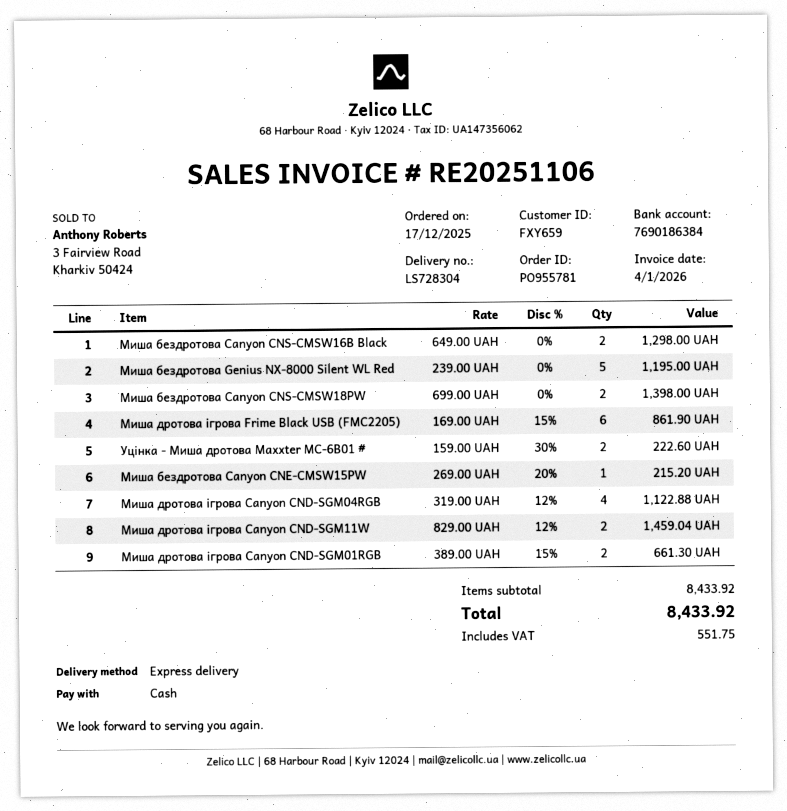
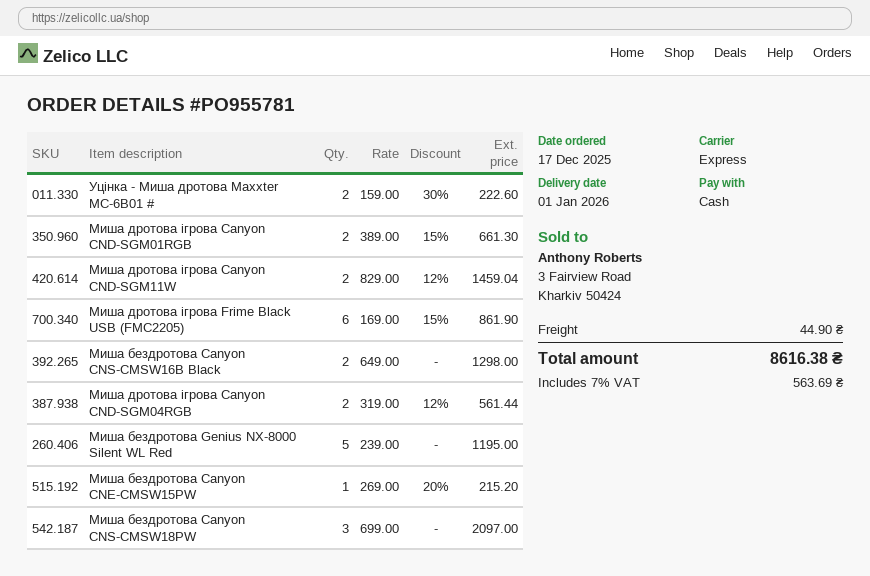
Миша бездротова Canyon CNS-CMSW18PW: 2 x 699.00 = 1398.00 -> 3 x 699.00 = 2097.00
Миша дротова ігрова Canyon CND-SGM04RGB: 4 x 319.00 - 12% = 1122.88 -> 2 x 319.00 - 12% = 561.44
shipping: none -> 44.90
tax: 551.75 -> 563.69
total: 8433.92 -> 8616.38

